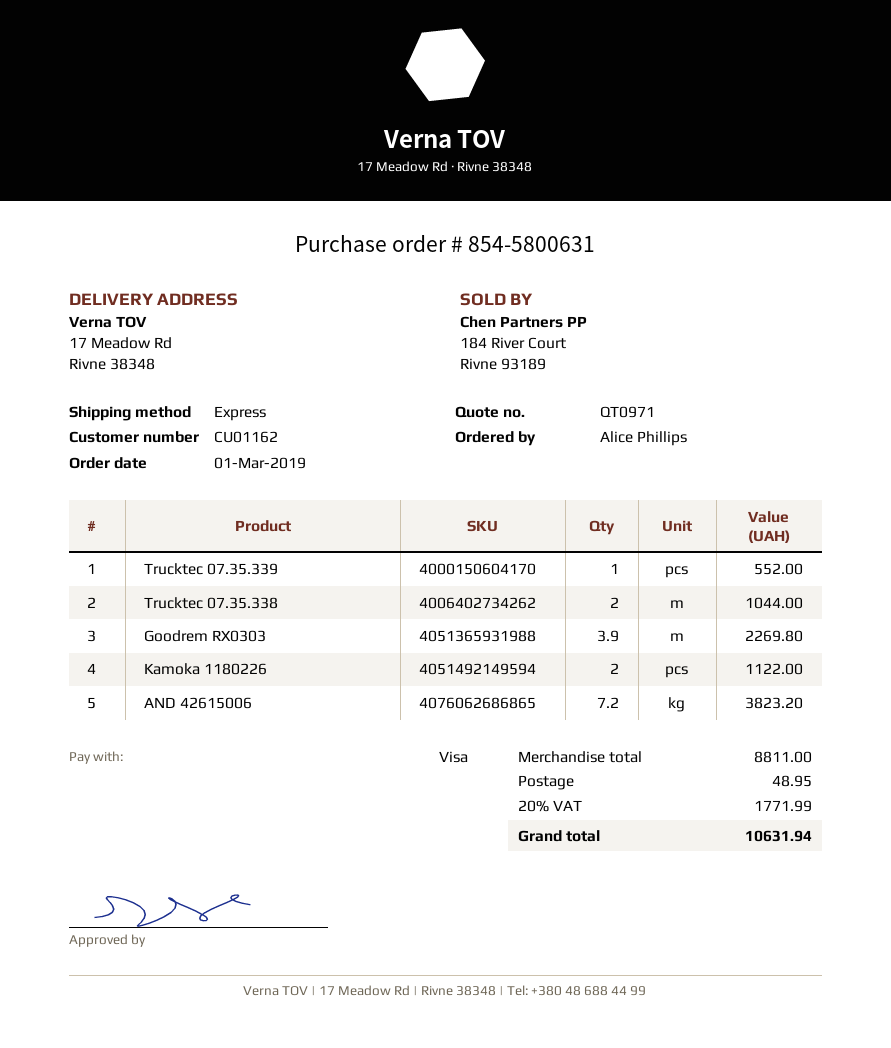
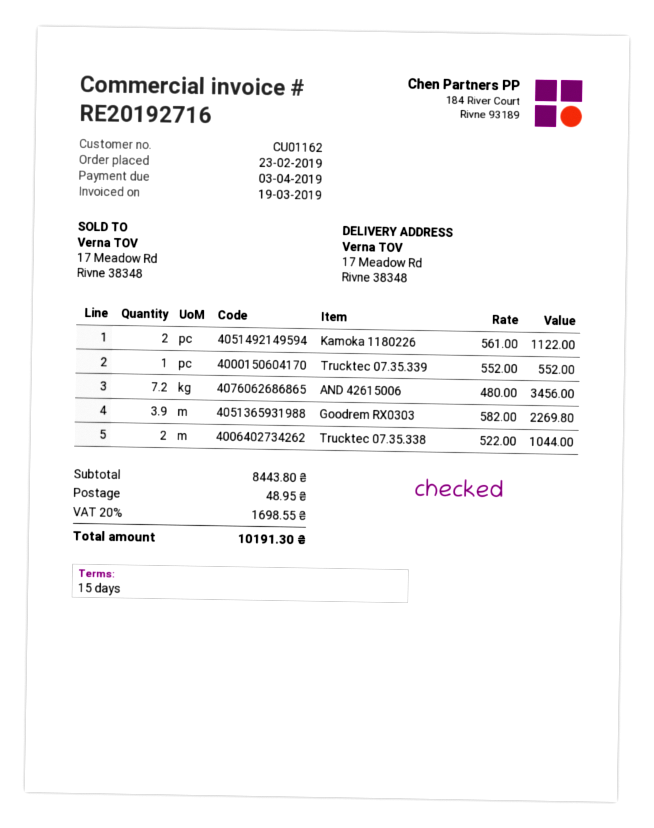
order date: 2019-03-01 -> 2019-02-23
AND 42615006: 7.2 for 3823.20 -> 7.2 for 3456.00
subtotal: 8811.00 -> 8443.80
tax: 20% = 1771.99 -> 20% = 1698.55
total: 10631.94 -> 10191.30

